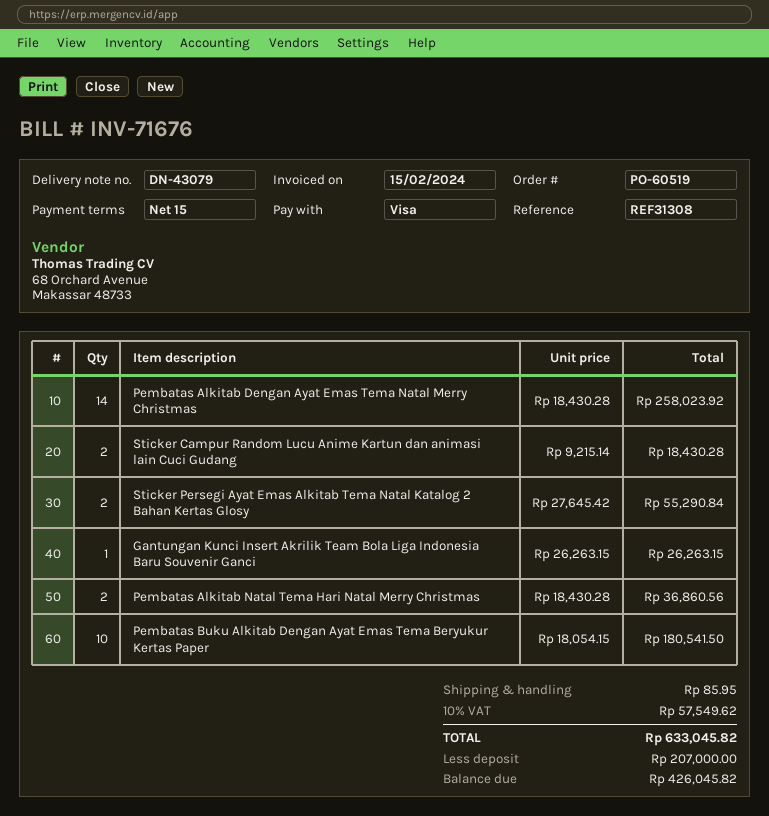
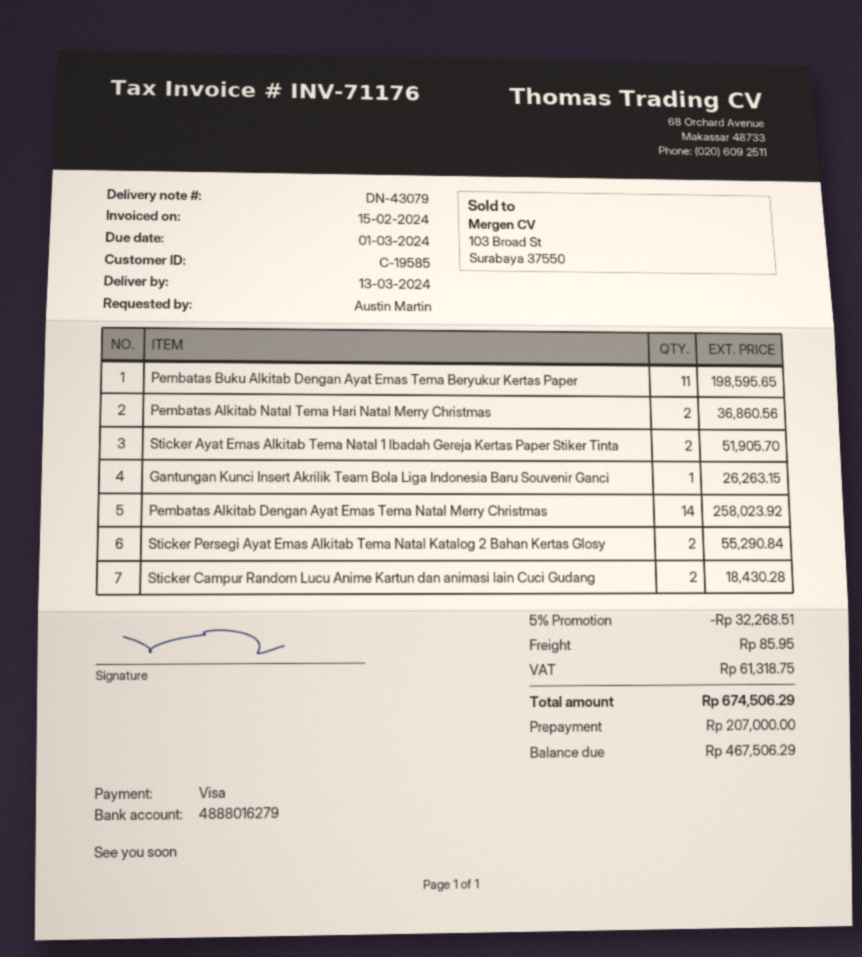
invoice number: INV-71676 -> INV-71176
Pembatas Buku Alkitab Dengan Ayat Emas Tema Beryukur Kertas Paper: 10 for 180541.50 -> 11 for 198595.65
Sticker Ayat Emas Alkitab Tema Natal 1 Ibadah Gereja Kertas Paper Stiker Tinta: none -> 2 for 51905.70
discount: none -> 5% = 32268.51
tax: 57549.62 -> 61318.75
total: 633045.82 -> 674506.29
balance: 426045.82 -> 467506.29

